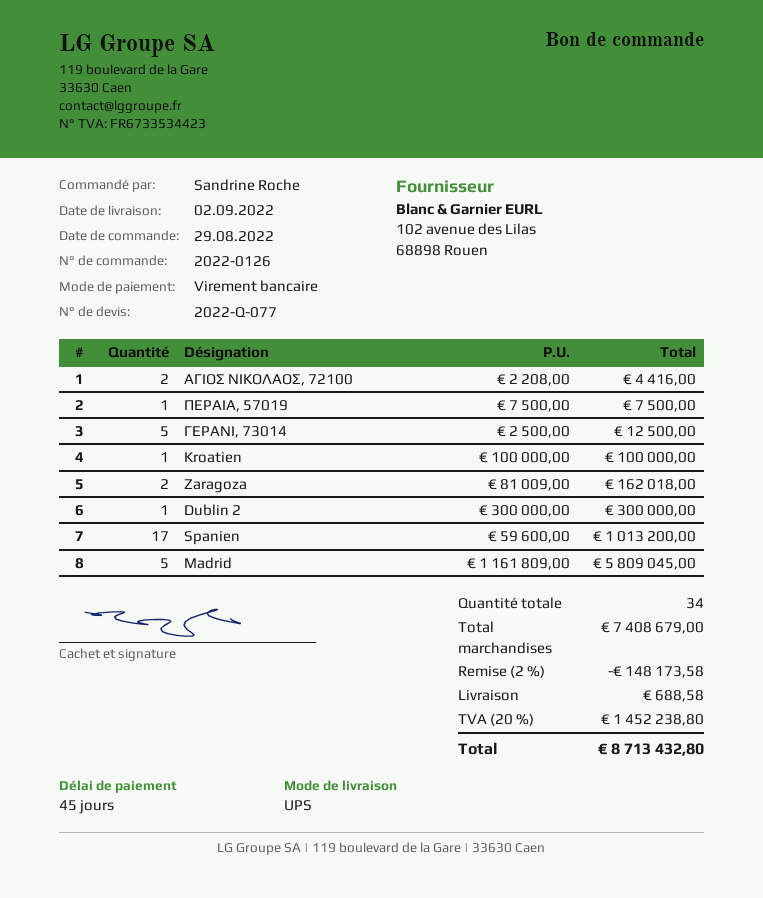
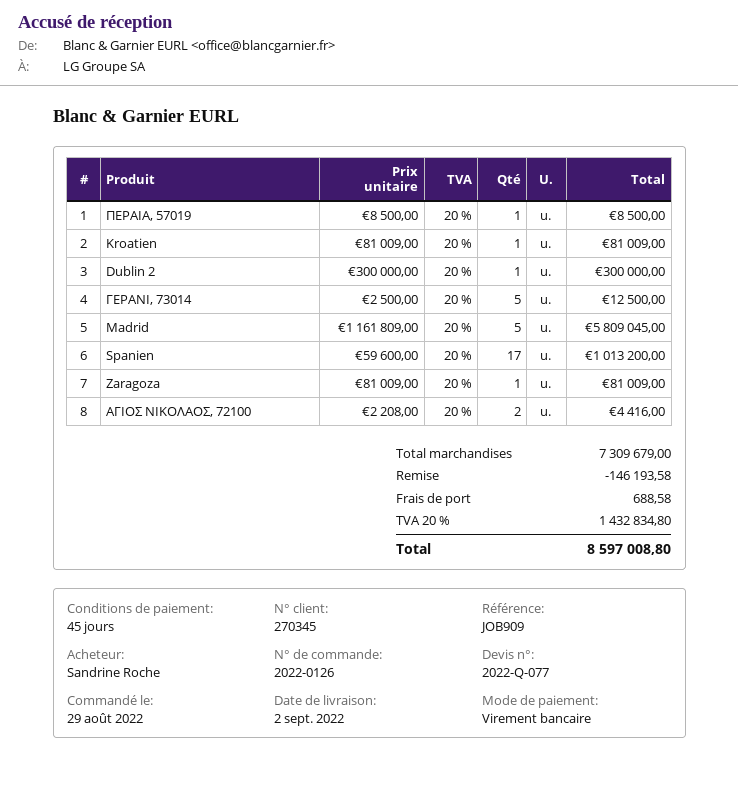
ΠΕΡΑΙΑ, 57019: 1 x 7500.00 = 7500.00 -> 1 x 8500.00 = 8500.00
Kroatien: 1 x 100000.00 = 100000.00 -> 1 x 81009.00 = 81009.00
Zaragoza: 2 x 81009.00 = 162018.00 -> 1 x 81009.00 = 81009.00
subtotal: 7408679.00 -> 7309679.00
discount: 148173.58 -> 146193.58
tax: 20% = 1452238.80 -> 20% = 1432834.80
total: 8713432.80 -> 8597008.80

